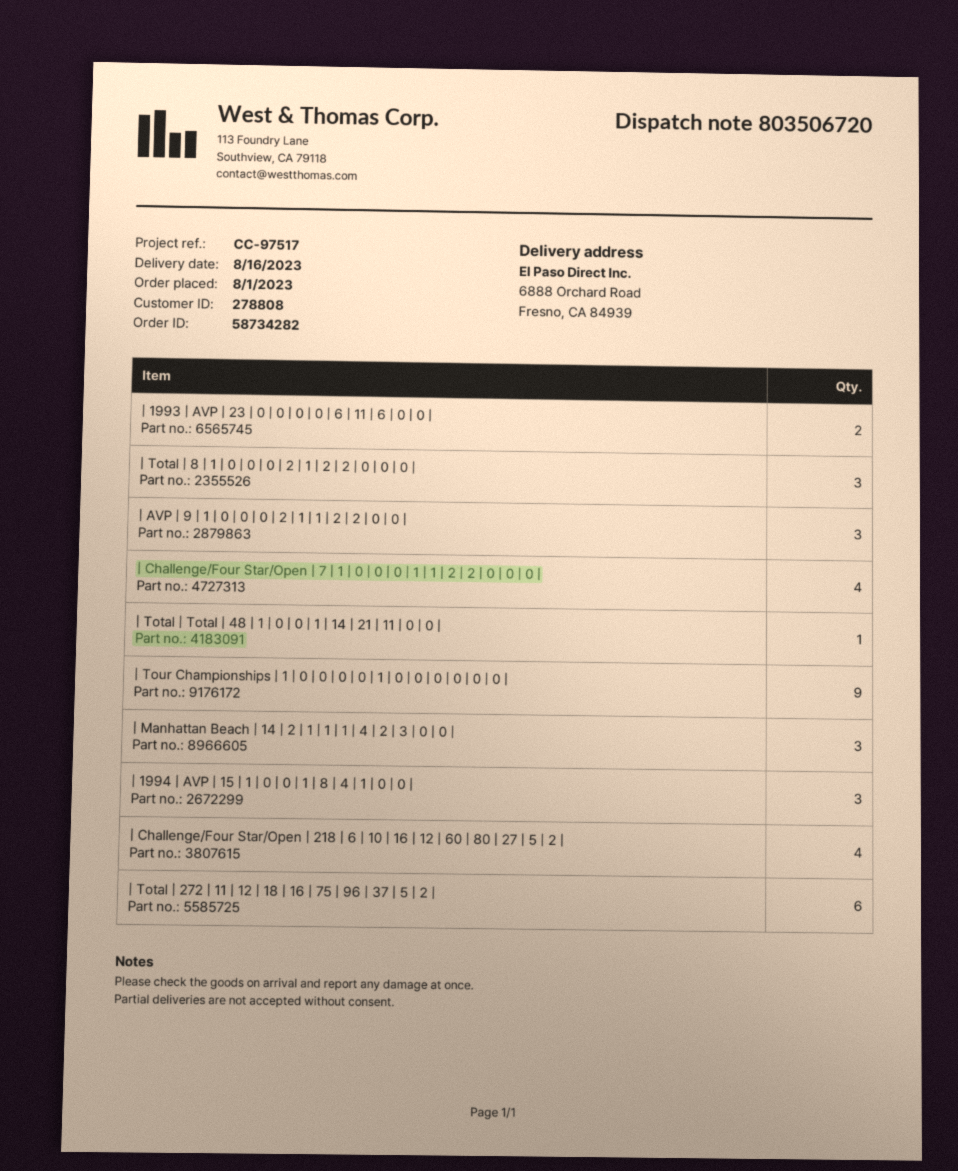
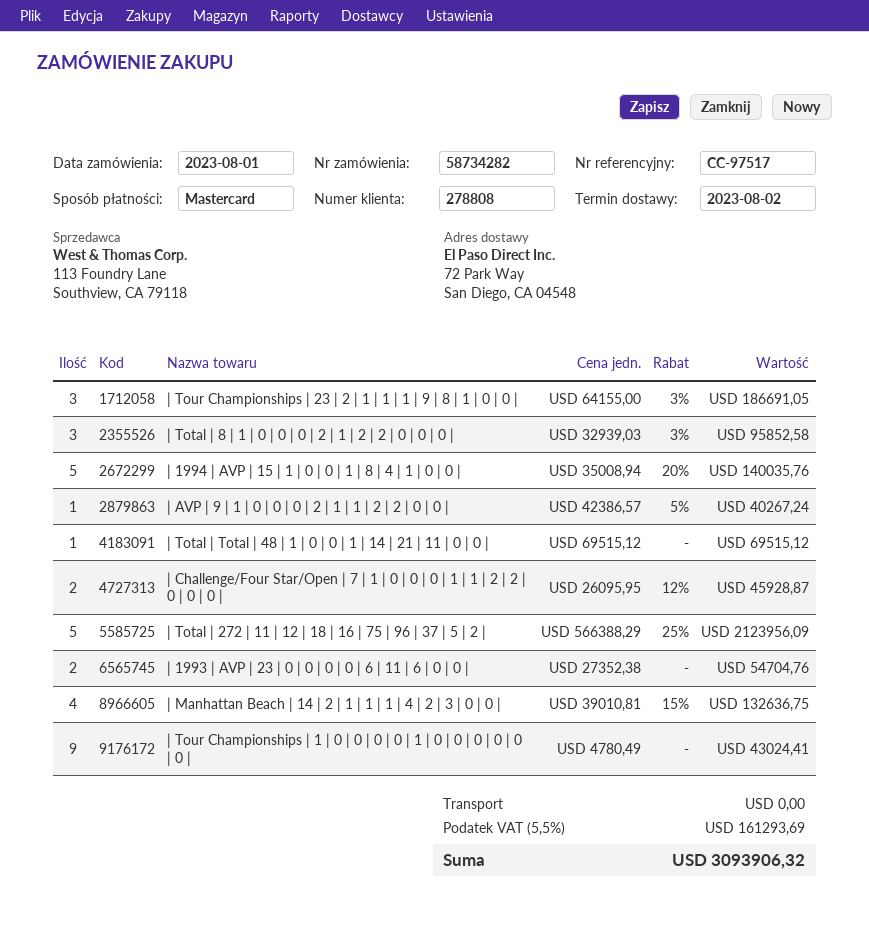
delivery date: 2023-08-16 -> 2023-08-02
ship to: 6888 Orchard Road, Fresno, CA 84939 -> 72 Park Way, San Diego, CA 04548
| AVP | 9 | 1 | 0 | 0 | 0 | 2 | 1 | 1 | 2 | 2 | 0 | 0 |: 3 -> 1
| Challenge/Four Star/Open | 7 | 1 | 0 | 0 | 0 | 1 | 1 | 2 | 2 | 0 | 0 | 0 |: 4 -> 2
| Manhattan Beach | 14 | 2 | 1 | 1 | 1 | 4 | 2 | 3 | 0 | 0 |: 3 -> 4
| 1994 | AVP | 15 | 1 | 0 | 0 | 1 | 8 | 4 | 1 | 0 | 0 |: 3 -> 5
| Challenge/Four Star/Open | 218 | 6 | 10 | 16 | 12 | 60 | 80 | 27 | 5 | 2 |: 4 -> none
| Total | 272 | 11 | 12 | 18 | 16 | 75 | 96 | 37 | 5 | 2 |: 6 -> 5
| Tour Championships | 23 | 2 | 1 | 1 | 1 | 9 | 8 | 1 | 0 | 0 |: none -> 3

